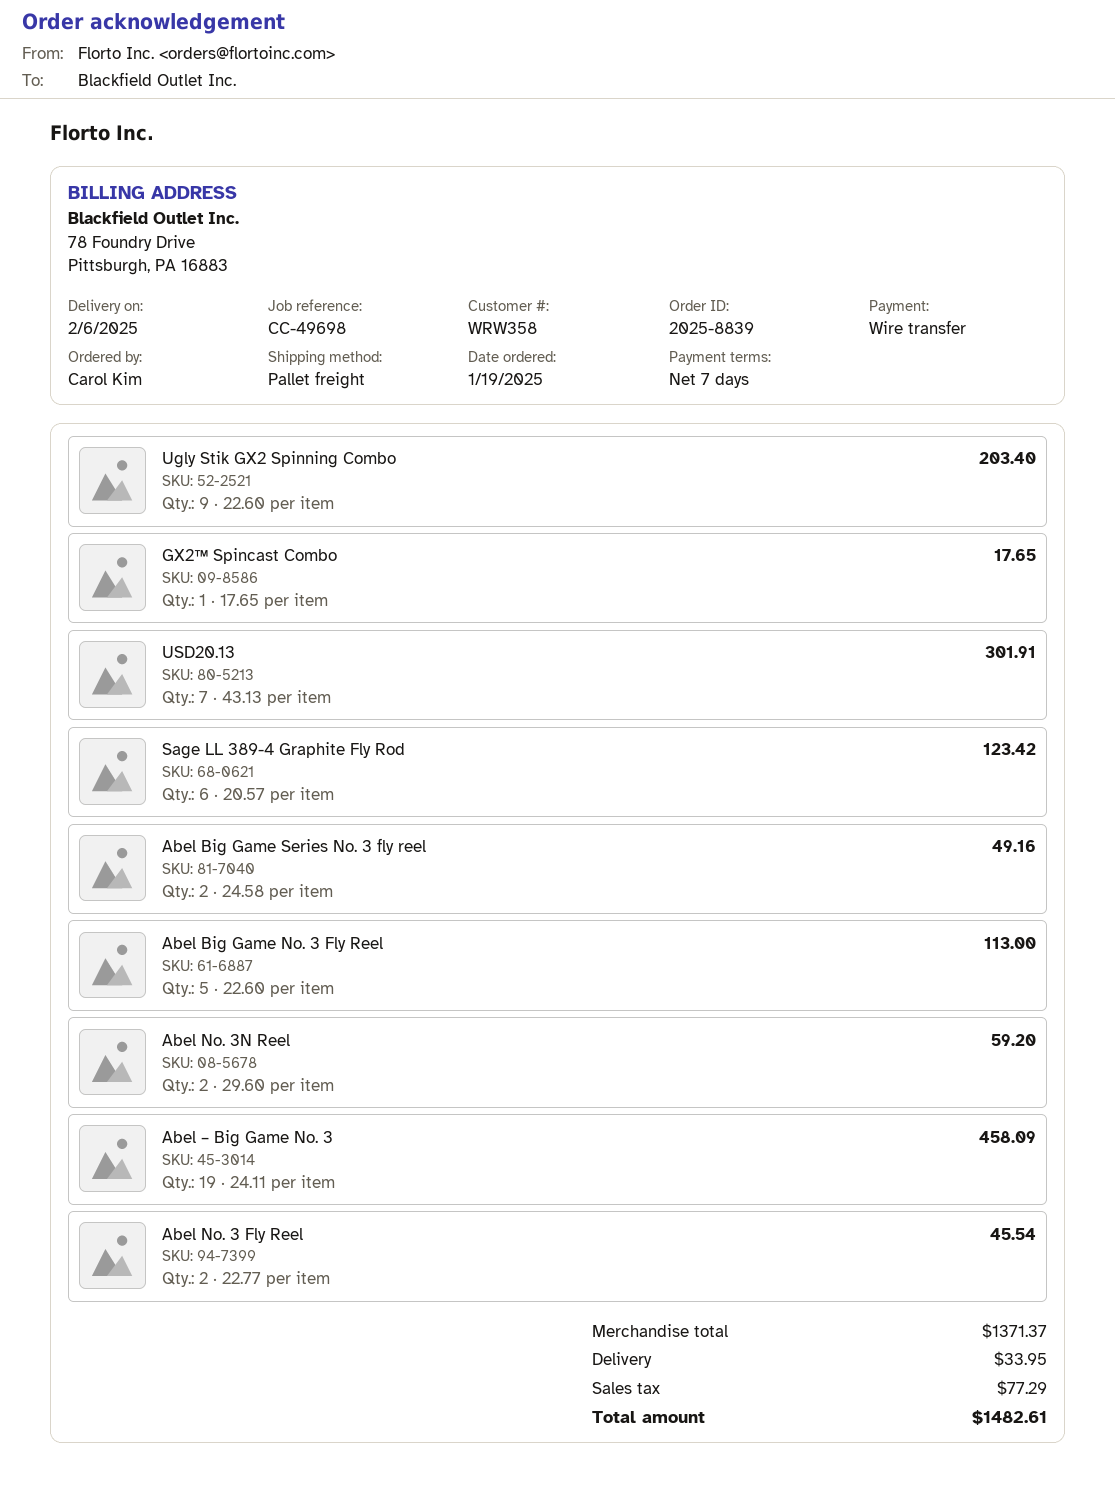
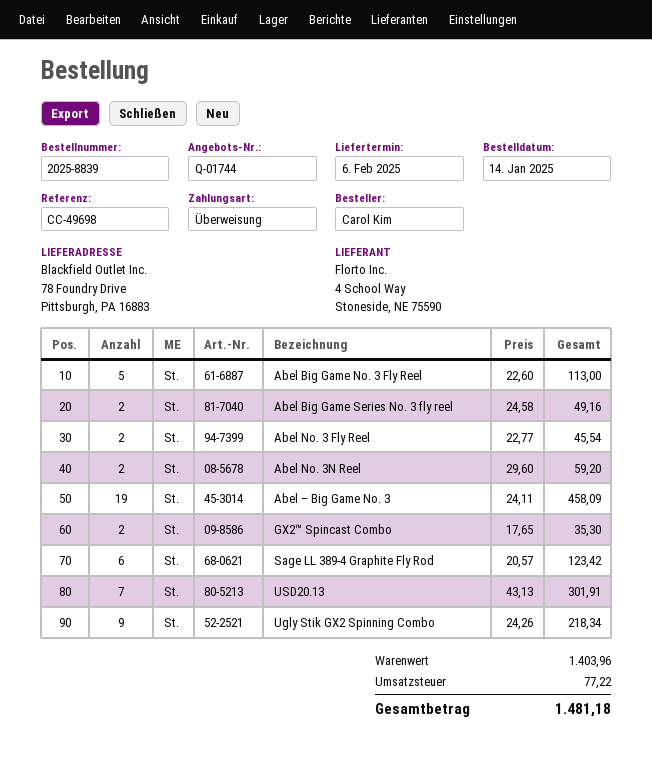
order date: 2025-01-19 -> 2025-01-14
Ugly Stik GX2 Spinning Combo: 9 x 22.60 = 203.40 -> 9 x 24.26 = 218.34
GX2™ Spincast Combo: 1 x 17.65 = 17.65 -> 2 x 17.65 = 35.30
subtotal: 1371.37 -> 1403.96
shipping: 33.95 -> none
tax: 77.29 -> 77.22
total: 1482.61 -> 1481.18

